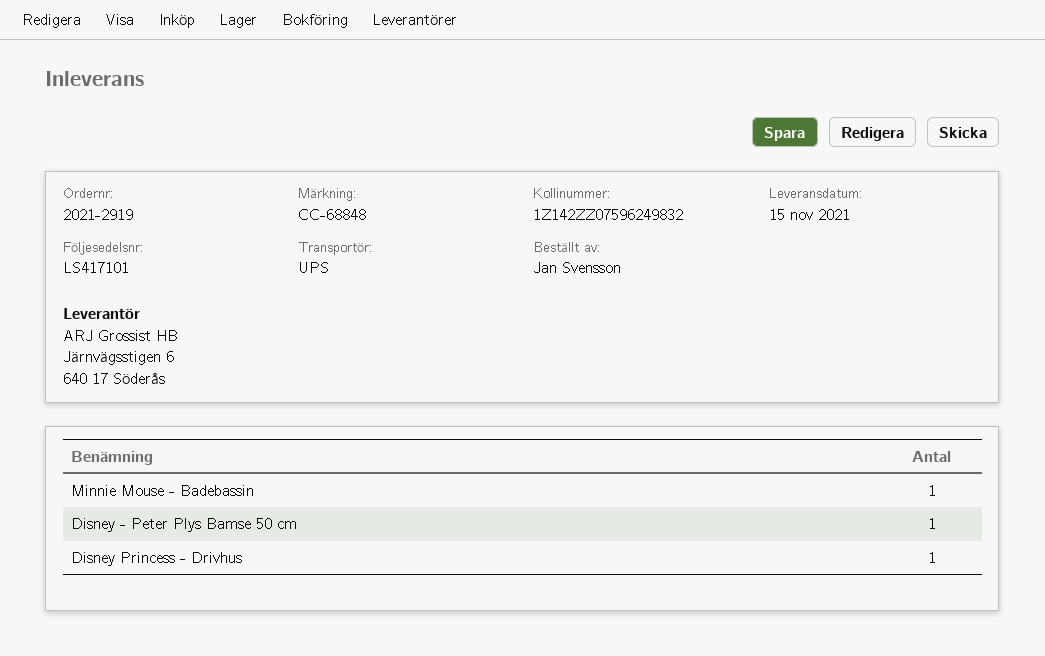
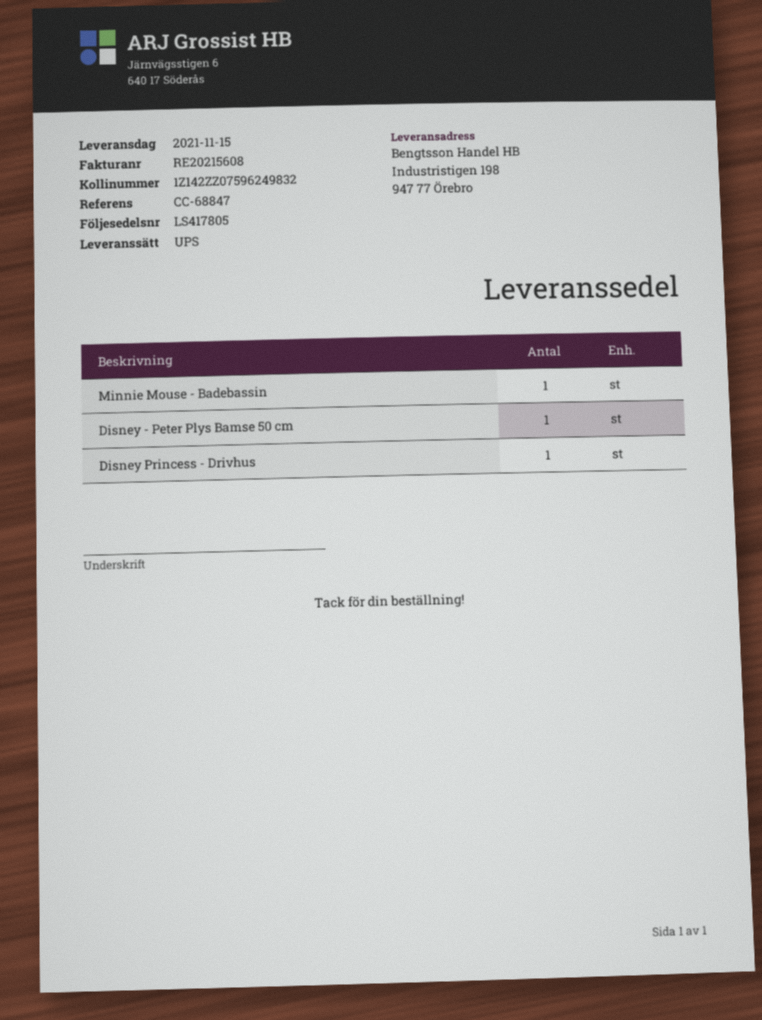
delivery note number: LS417101 -> LS417805
reference: CC-68848 -> CC-68847

